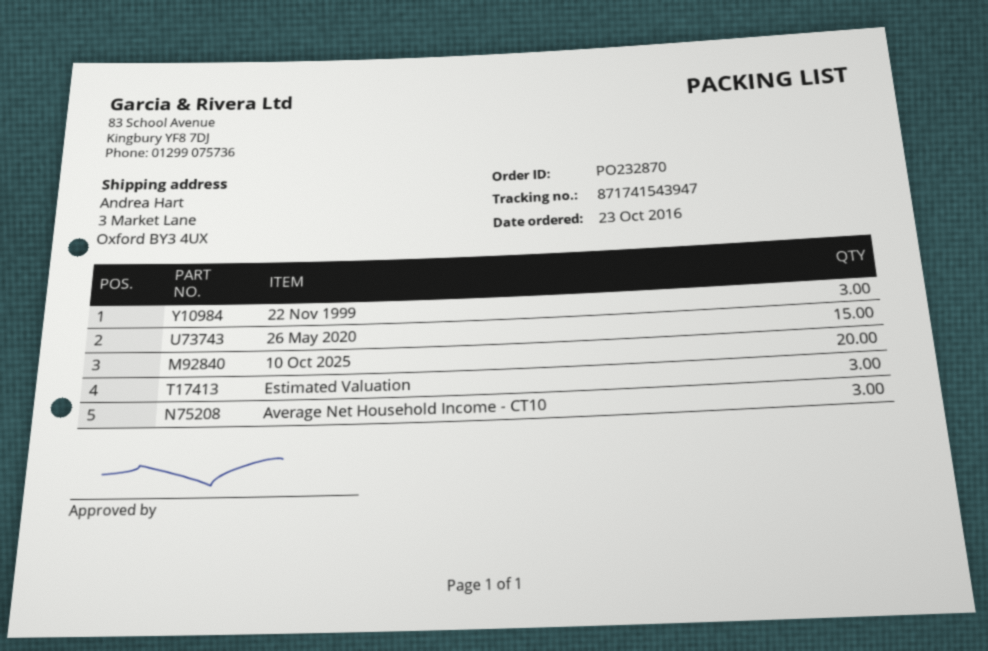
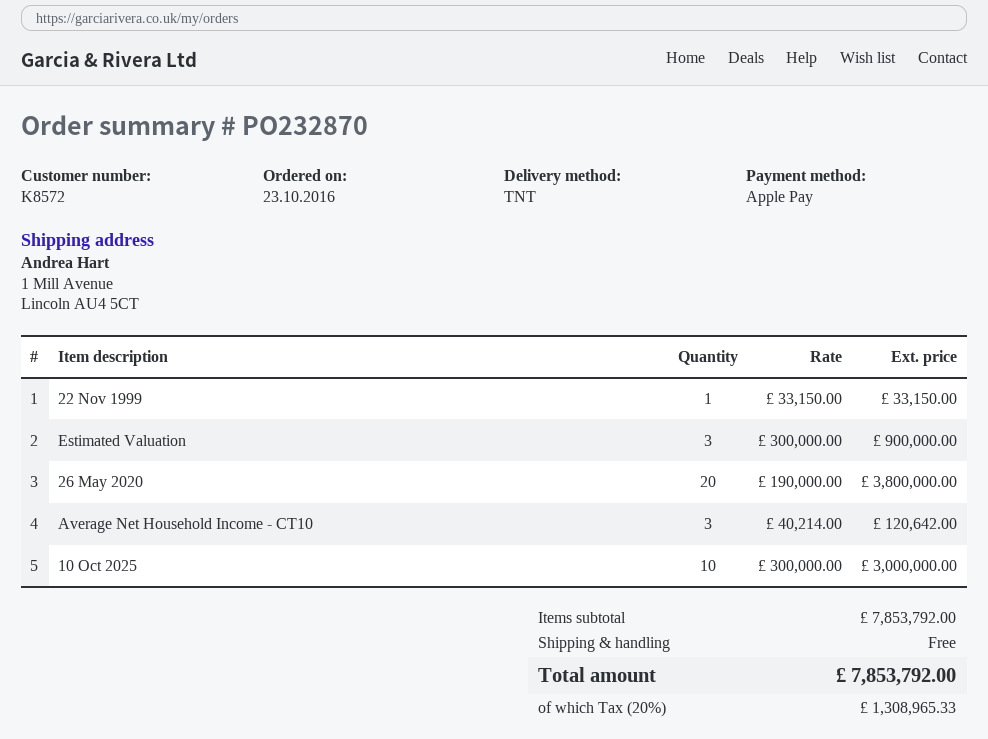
ship to: 3 Market Lane, Oxford BY3 4UX -> 1 Mill Avenue, Lincoln AU4 5CT
22 Nov 1999: 3 -> 1
26 May 2020: 15 -> 20
10 Oct 2025: 20 -> 10

